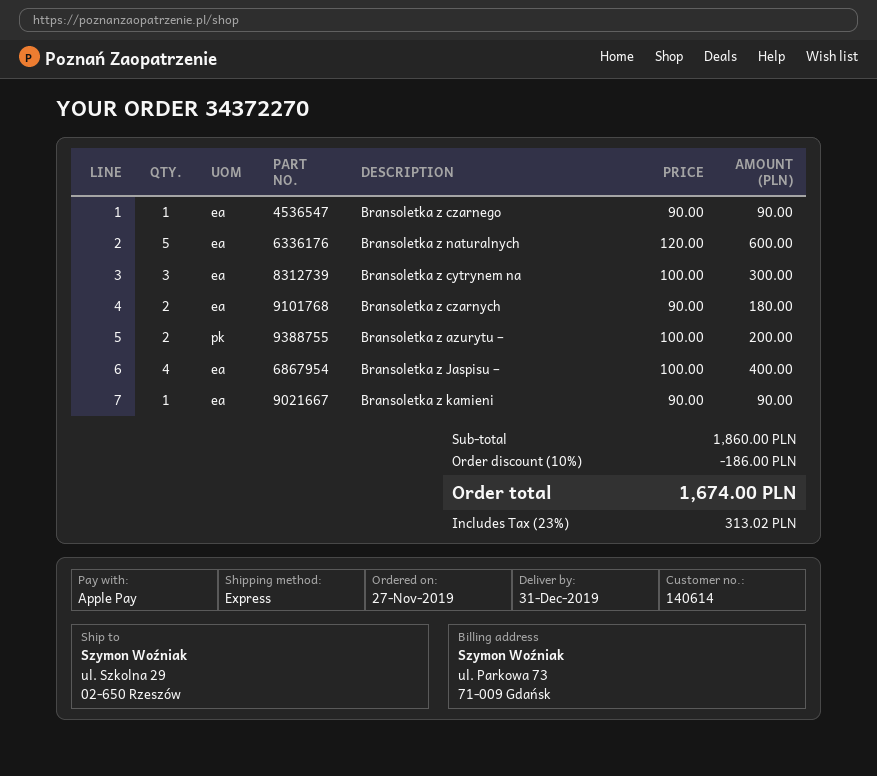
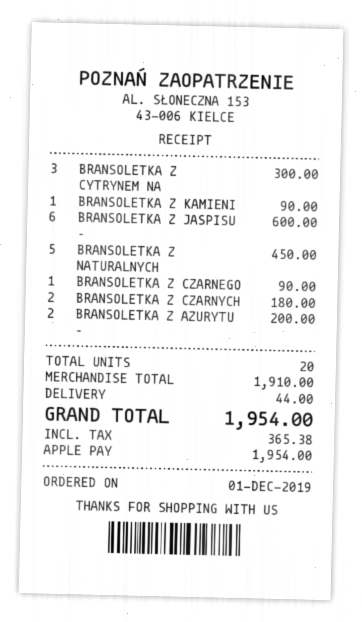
order date: 2019-11-27 -> 2019-12-01
Bransoletka z naturalnych: 5 for 600.00 -> 5 for 450.00
Bransoletka z Jaspisu –: 4 for 400.00 -> 6 for 600.00
subtotal: 1860.00 -> 1910.00
discount: 10% = 186.00 -> none
shipping: none -> 44.00
tax: 313.02 -> 365.38
total: 1674.00 -> 1954.00

